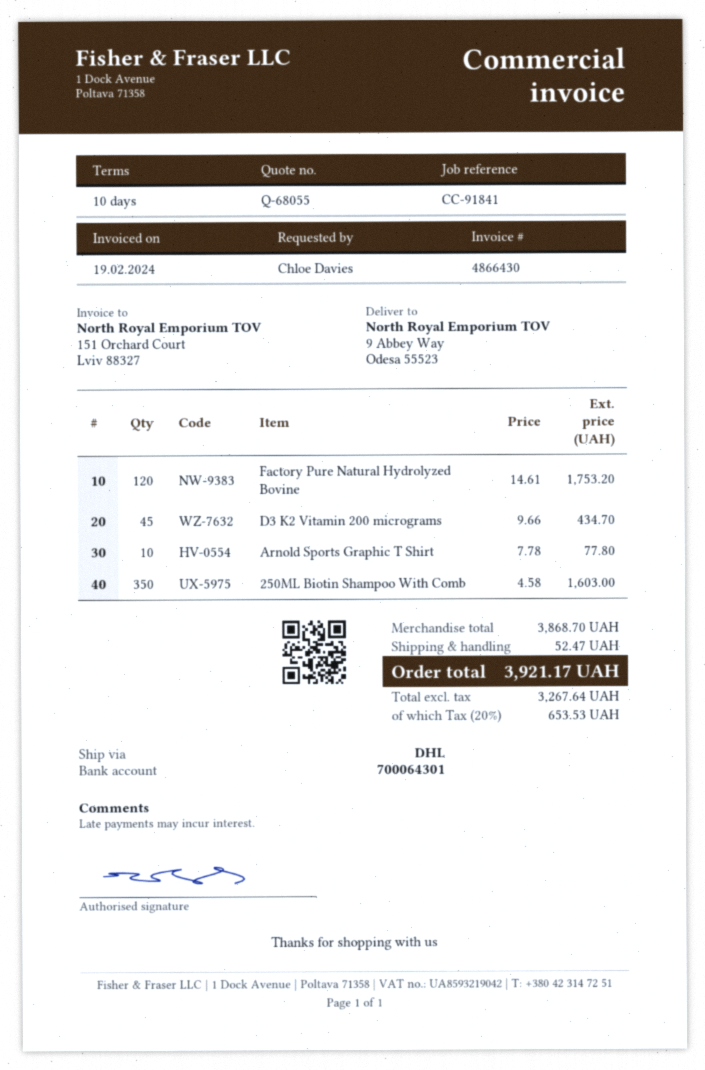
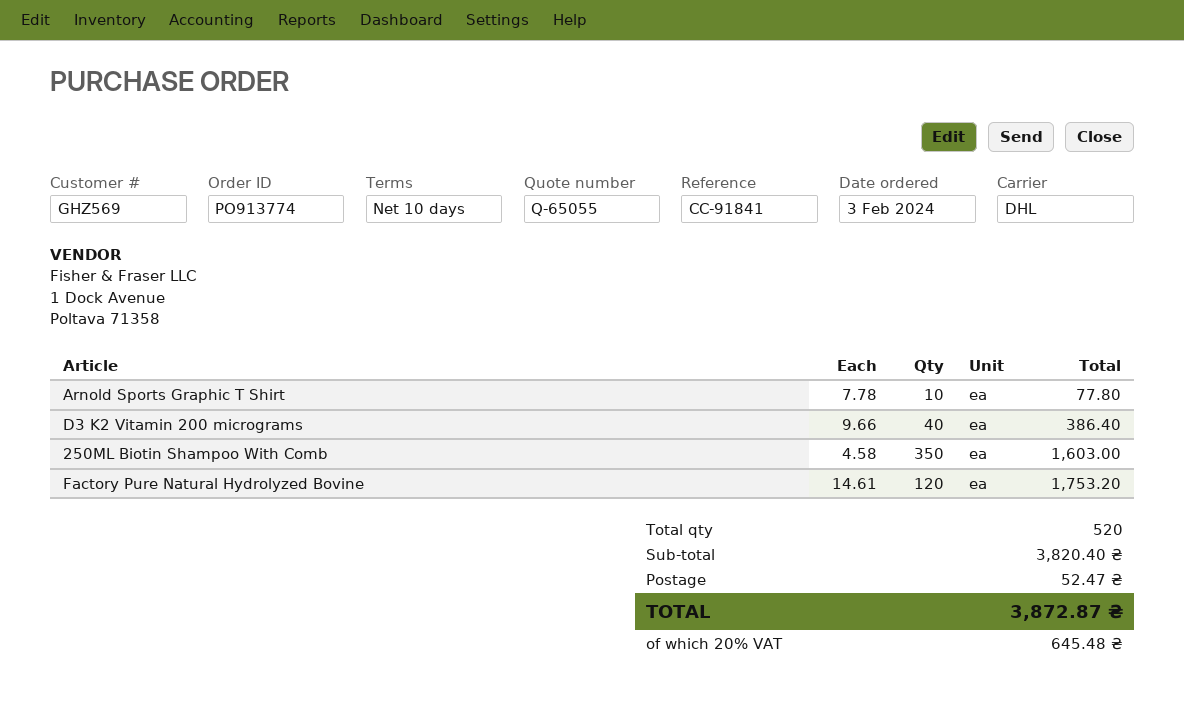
quote number: Q-68055 -> Q-65055
D3 K2 Vitamin 200 micrograms: 45 x 9.66 = 434.70 -> 40 x 9.66 = 386.40
subtotal: 3868.70 -> 3820.40
tax: 20% = 653.53 -> 20% = 645.48
total: 3921.17 -> 3872.87

